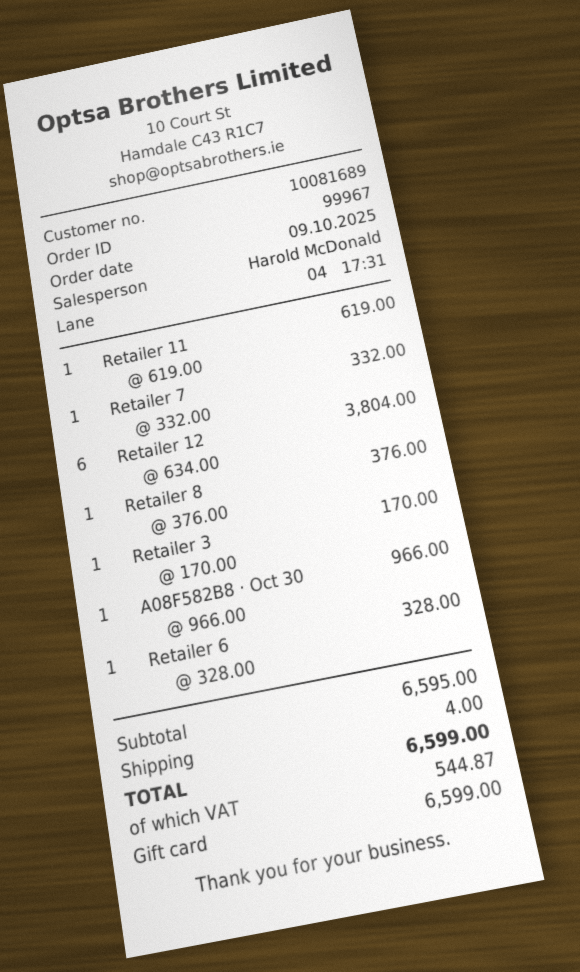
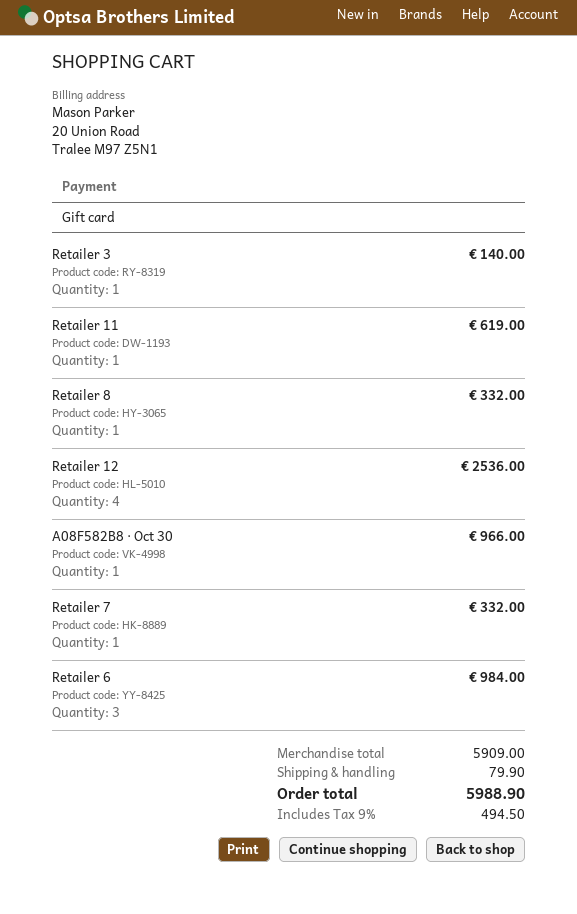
Retailer 12: 6 for 3804.00 -> 4 for 2536.00
Retailer 8: 1 for 376.00 -> 1 for 332.00
Retailer 3: 1 for 170.00 -> 1 for 140.00
Retailer 6: 1 for 328.00 -> 3 for 984.00
subtotal: 6595.00 -> 5909.00
shipping: 4.00 -> 79.90
tax: 544.87 -> 494.50
total: 6599.00 -> 5988.90

